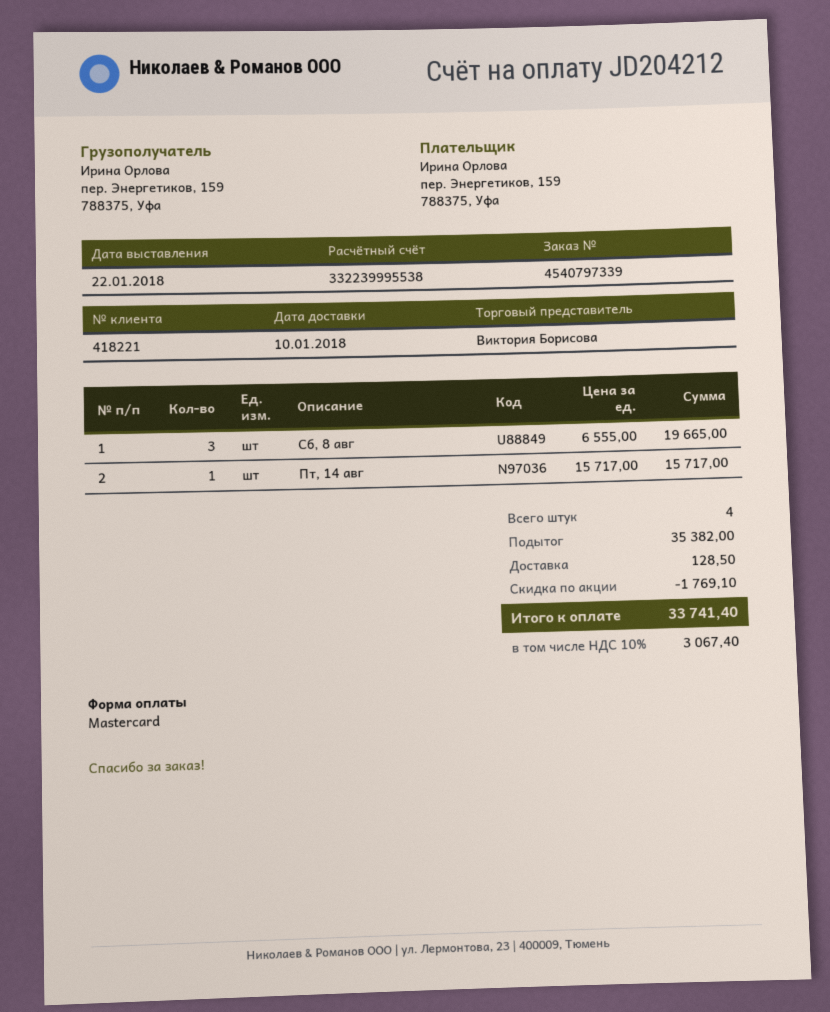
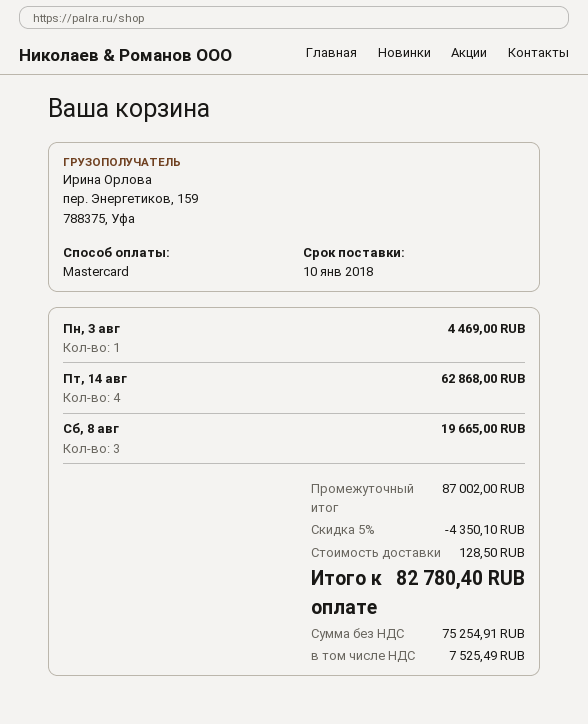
Пт, 14 авг: 1 for 15717.00 -> 4 for 62868.00
Пн, 3 авг: none -> 1 for 4469.00
subtotal: 35382.00 -> 87002.00
discount: 1769.10 -> 4350.10
tax: 3067.40 -> 7525.49
total: 33741.40 -> 82780.40

